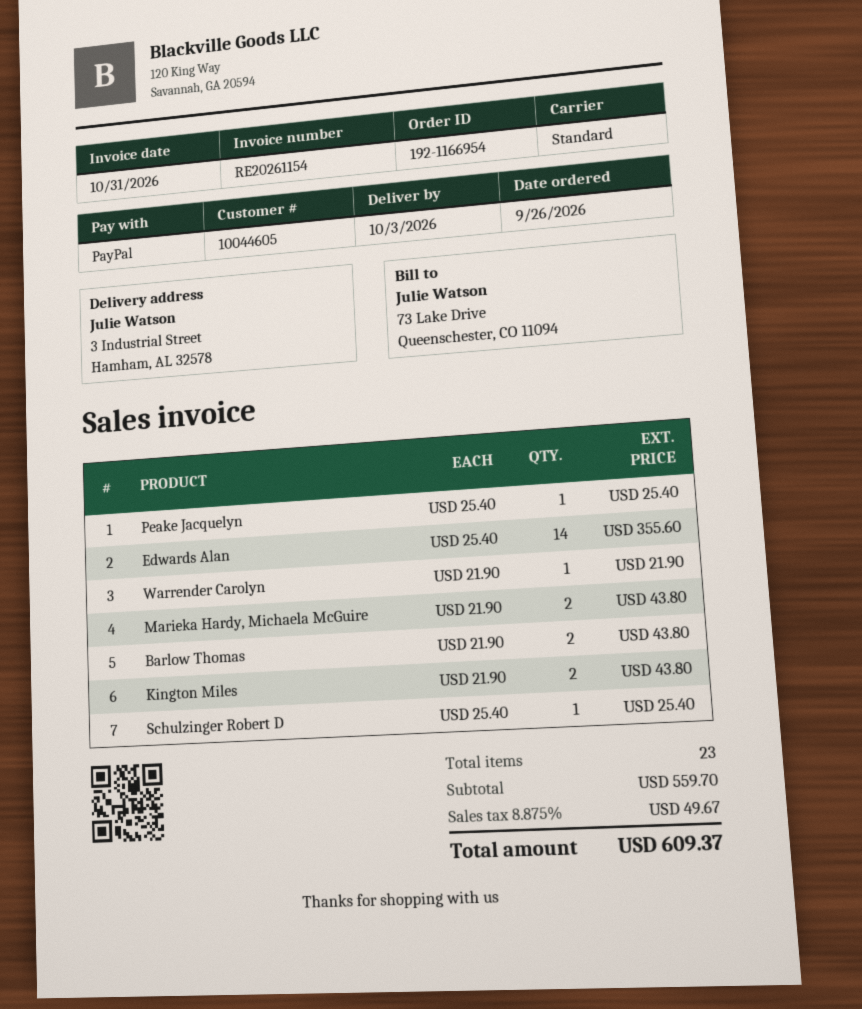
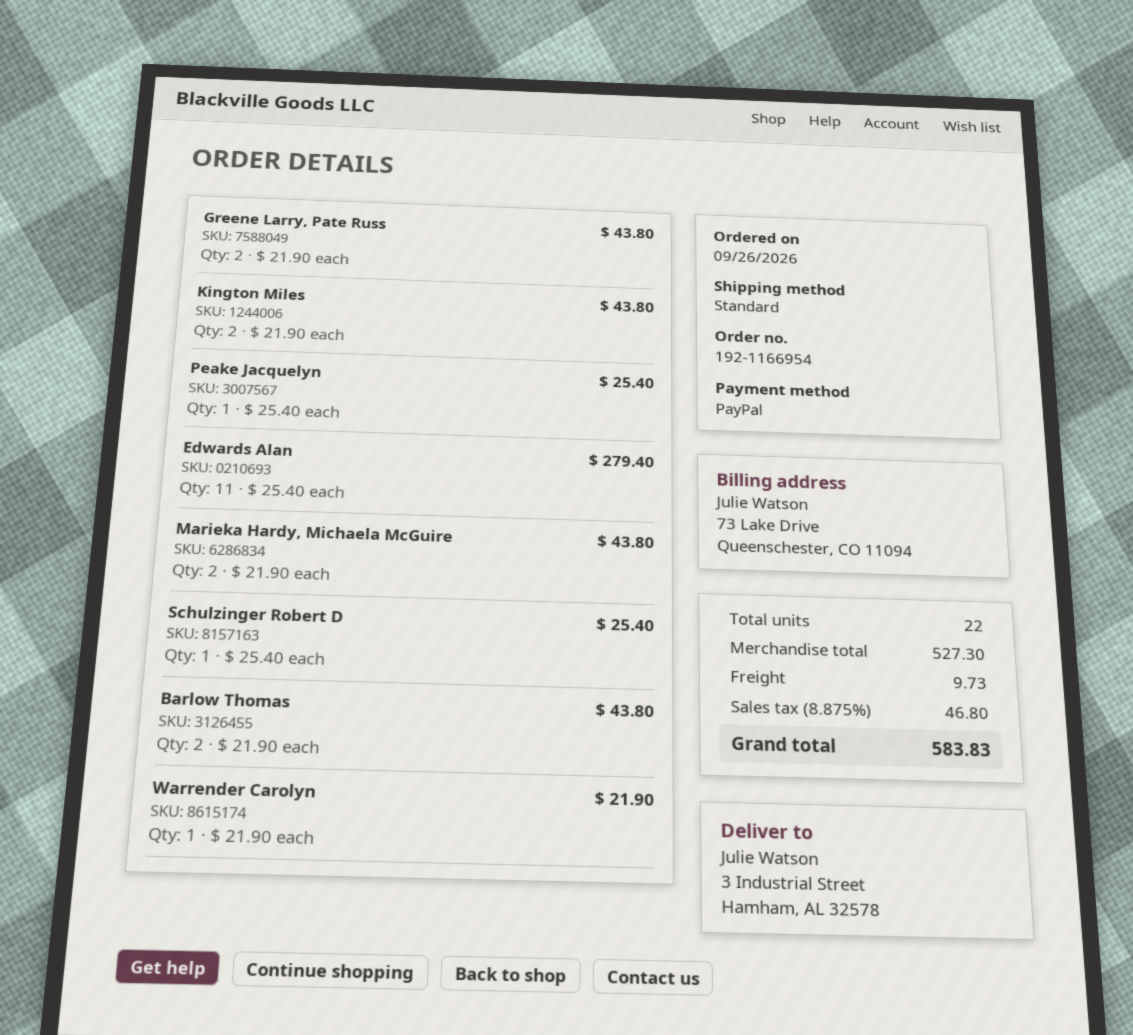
Edwards Alan: 14 x 25.40 = 355.60 -> 11 x 25.40 = 279.40
Greene Larry, Pate Russ: none -> 2 x 21.90 = 43.80
total quantity: 23 -> 22
subtotal: 559.70 -> 527.30
shipping: none -> 9.73
tax: 8.875% = 49.67 -> 8.875% = 46.80
total: 609.37 -> 583.83

